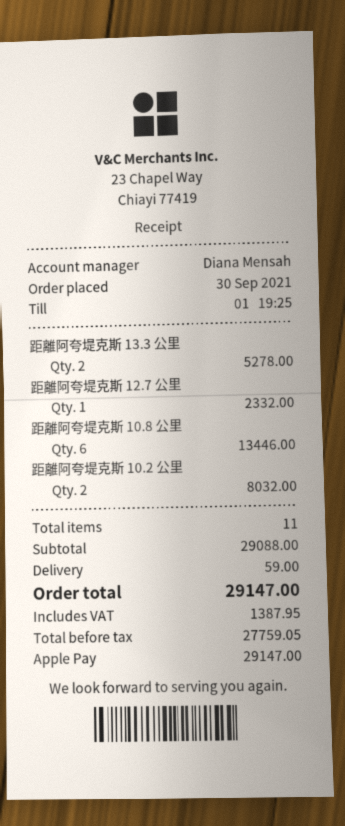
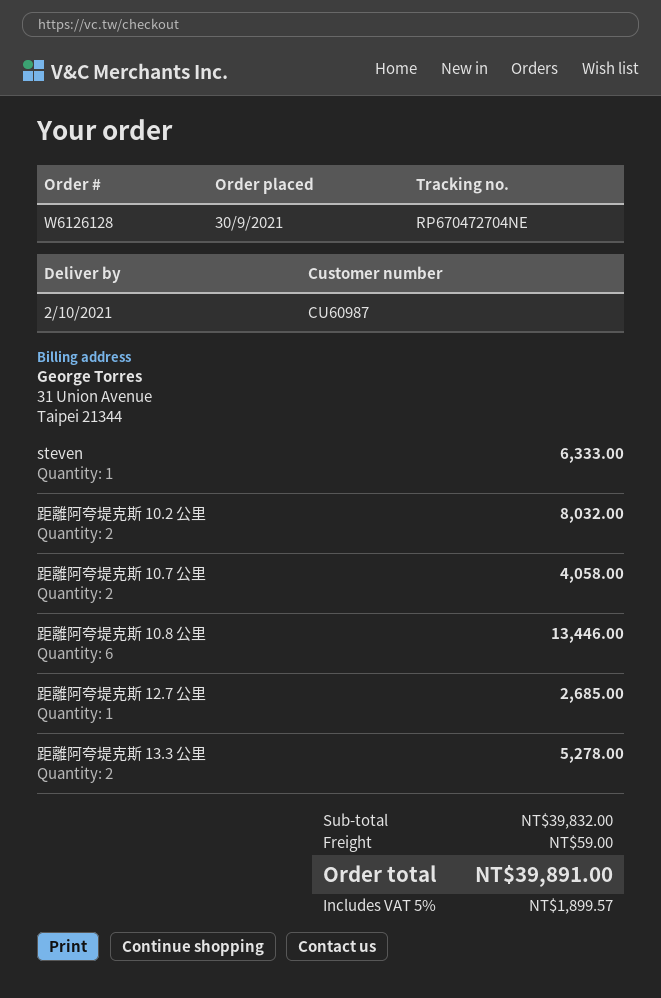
距離阿夸堤克斯 12.7 公里: 1 for 2332.00 -> 1 for 2685.00
steven: none -> 1 for 6333.00
距離阿夸堤克斯 10.7 公里: none -> 2 for 4058.00
subtotal: 29088.00 -> 39832.00
tax: 1387.95 -> 1899.57
total: 29147.00 -> 39891.00

